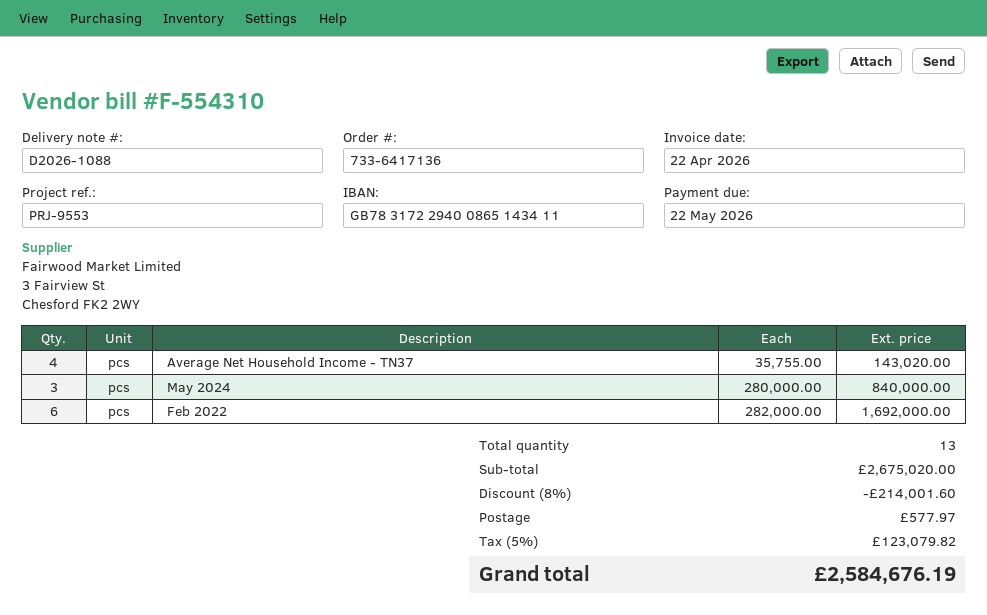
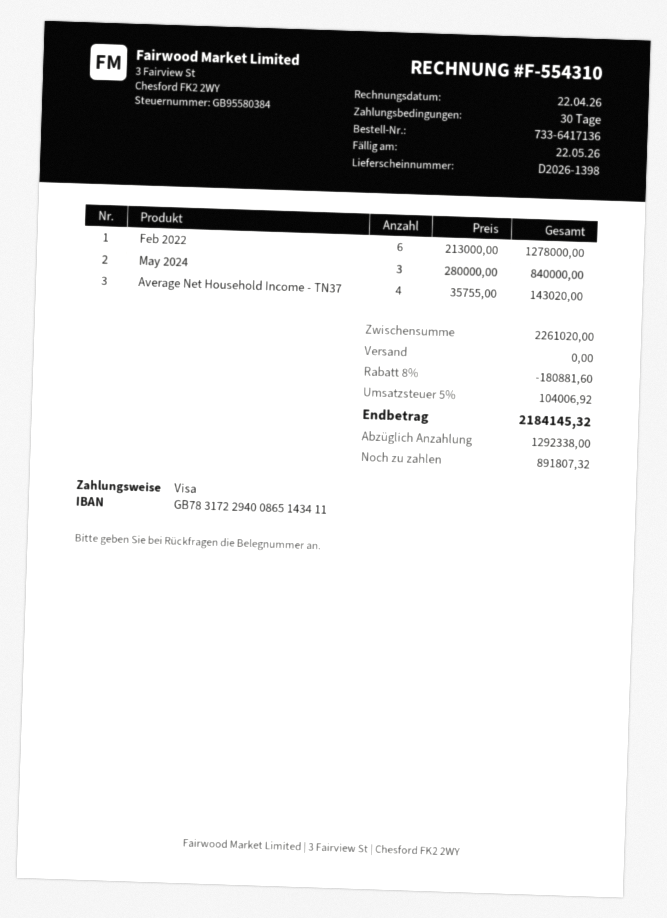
delivery note number: D2026-1088 -> D2026-1398
Feb 2022: 6 x 282000.00 = 1692000.00 -> 6 x 213000.00 = 1278000.00
subtotal: 2675020.00 -> 2261020.00
discount: 8% = 214001.60 -> 8% = 180881.60
shipping: 577.97 -> 0.00
tax: 5% = 123079.82 -> 5% = 104006.92
total: 2584676.19 -> 2184145.32

